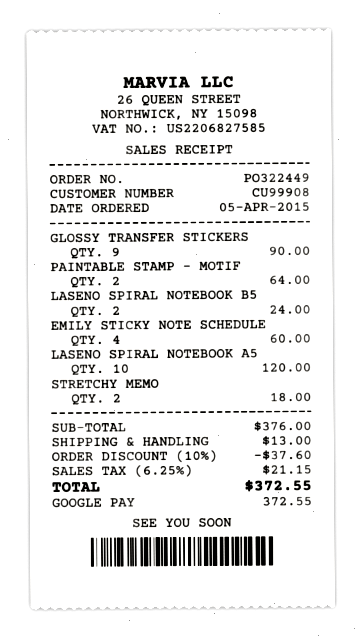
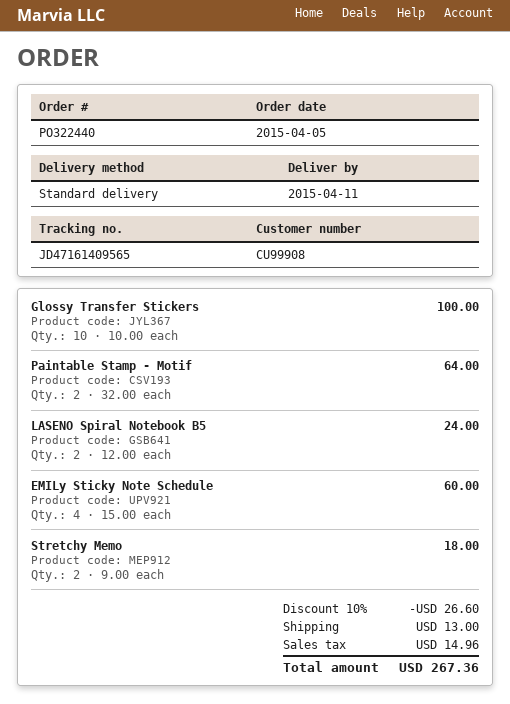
order number: PO322449 -> PO322440
GLOSSY TRANSFER STICKERS: 9 for 90.00 -> 10 for 100.00
LASENO SPIRAL NOTEBOOK A5: 10 for 120.00 -> none
discount: 10% = 37.60 -> 10% = 26.60
tax: 21.15 -> 14.96
total: 372.55 -> 267.36

